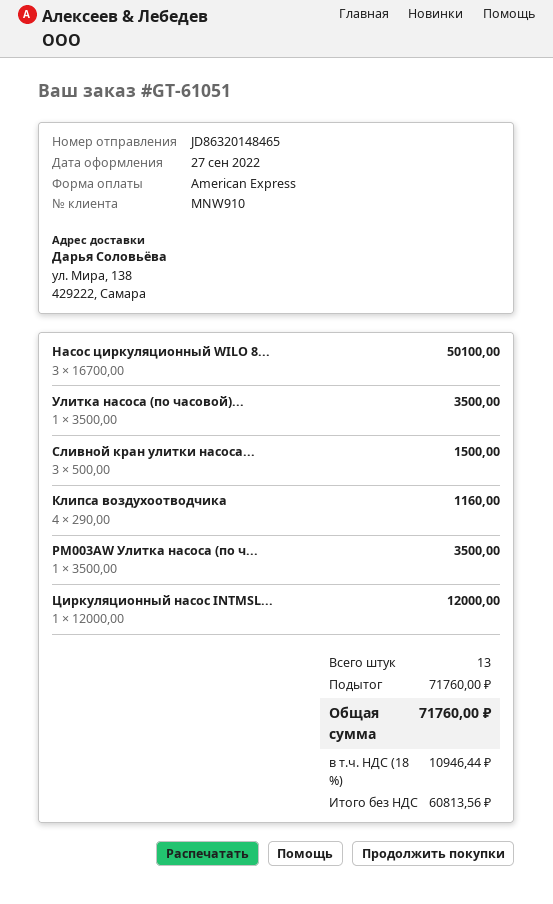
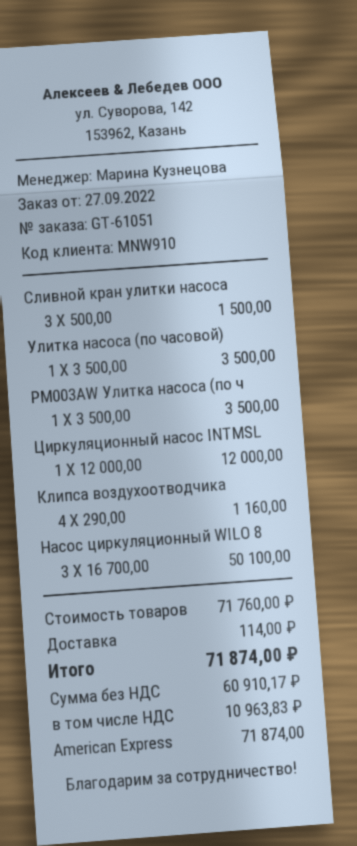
shipping: none -> 114.00
net: 60813.56 -> 60910.17
tax: 10946.44 -> 10963.83
total: 71760.00 -> 71874.00

